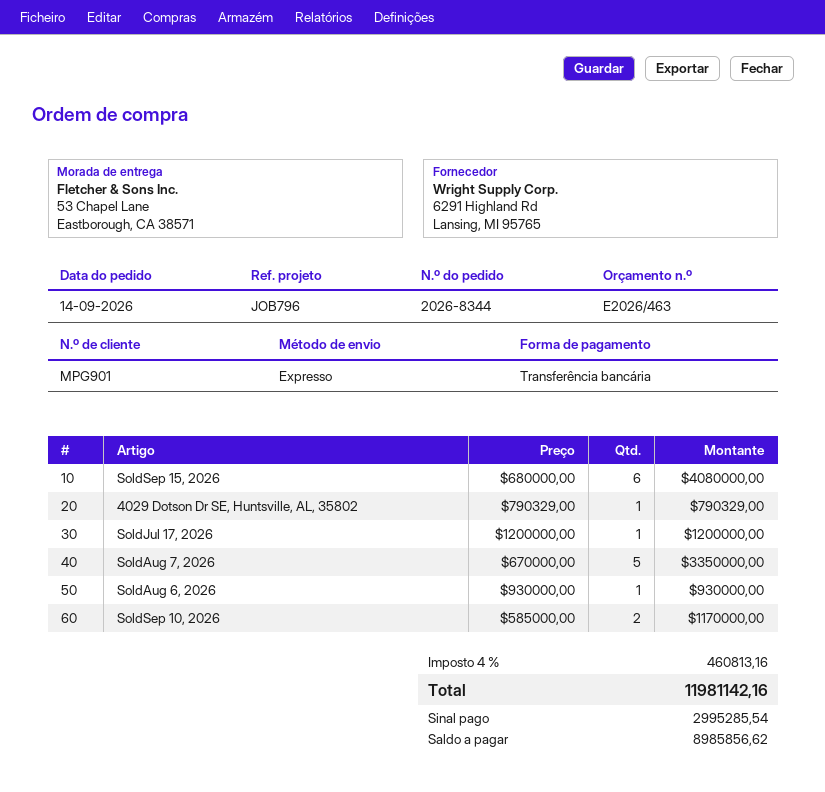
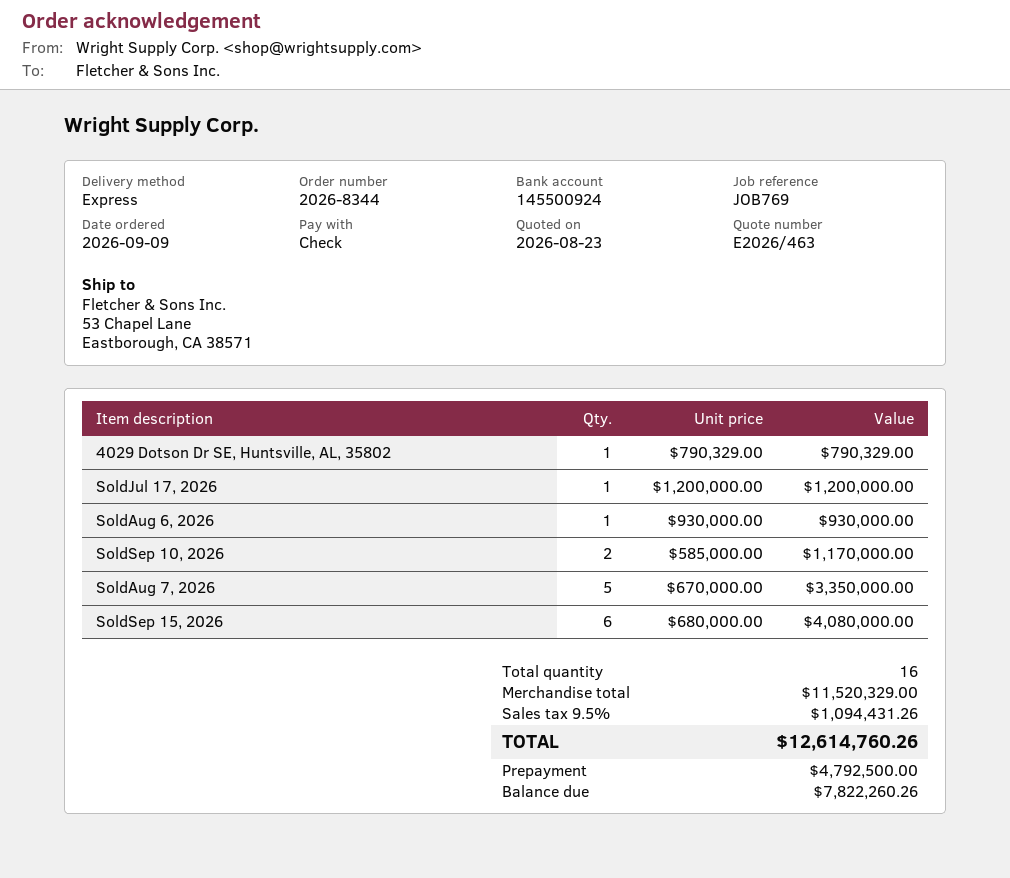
order date: 2026-09-14 -> 2026-09-09
reference: JOB796 -> JOB769
payment method: bank transfer -> cheque
tax: 4% = 460813.16 -> 9.5% = 1094431.26
total: 11981142.16 -> 12614760.26
deposit: 2995285.54 -> 4792500.00
balance: 8985856.62 -> 7822260.26

